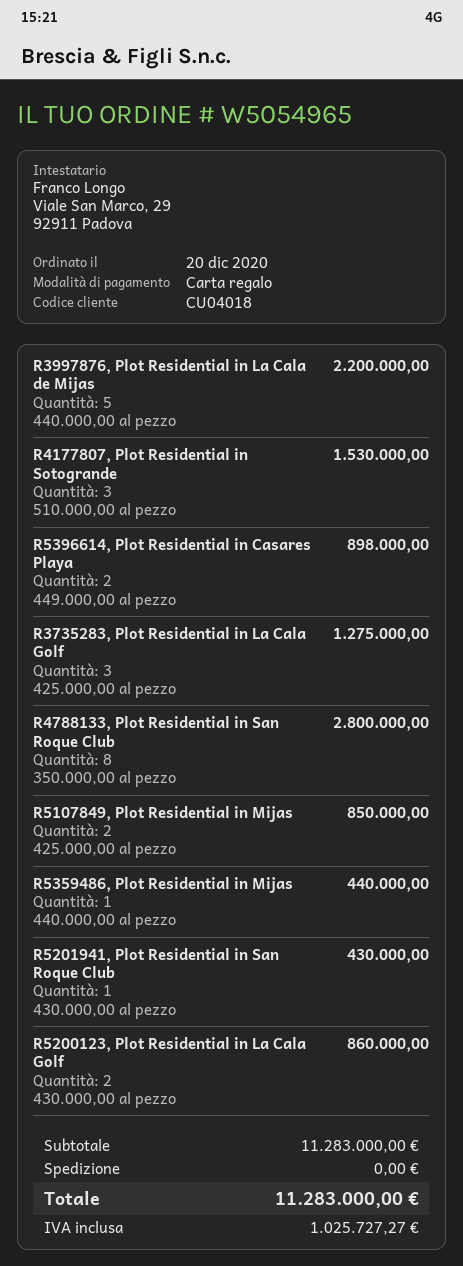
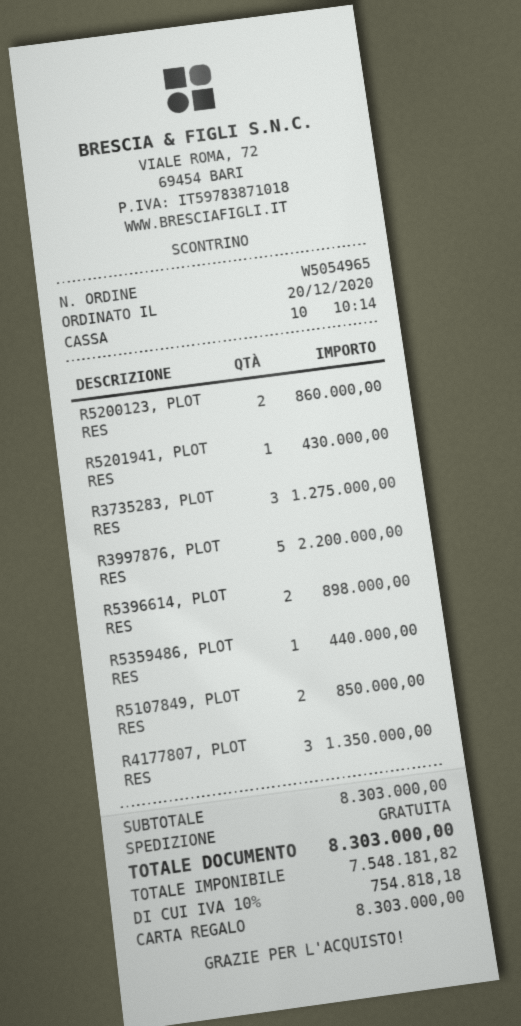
R4177807, Plot Residential in Sotogrande: 3 for 1530000.00 -> 3 for 1350000.00
R4788133, Plot Residential in San Roque Club: 8 for 2800000.00 -> none
subtotal: 11283000.00 -> 8303000.00
tax: 1025727.27 -> 754818.18
total: 11283000.00 -> 8303000.00

